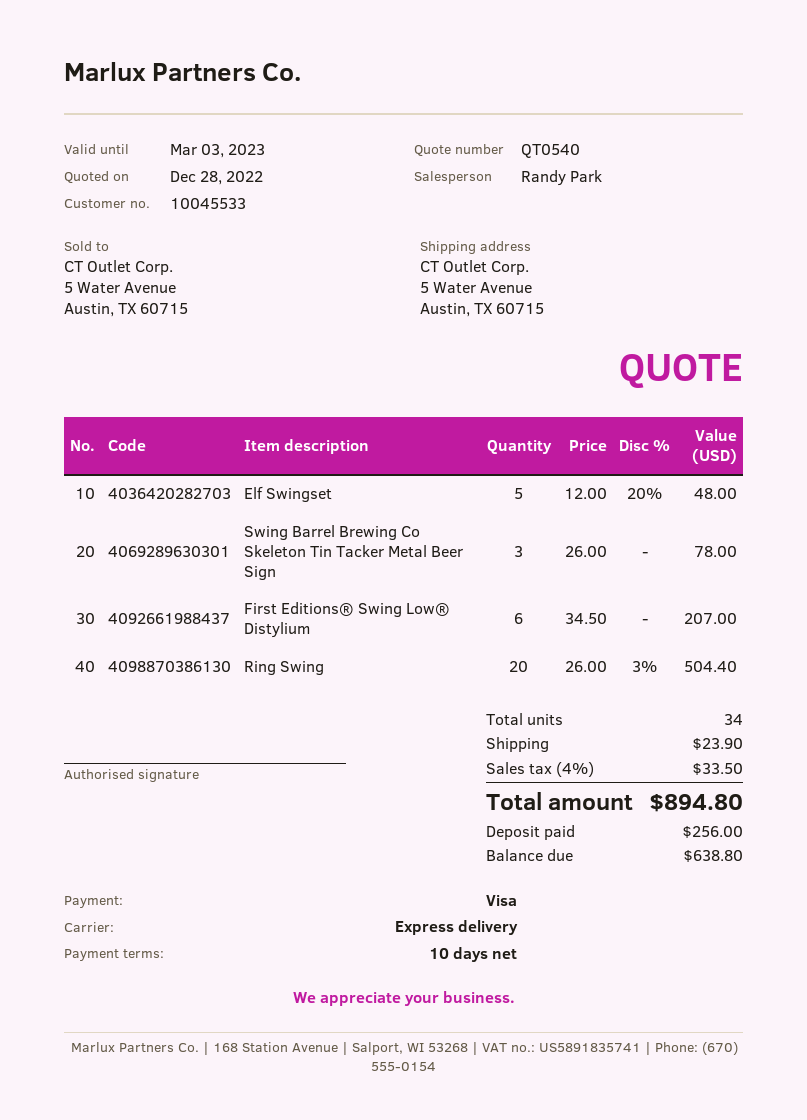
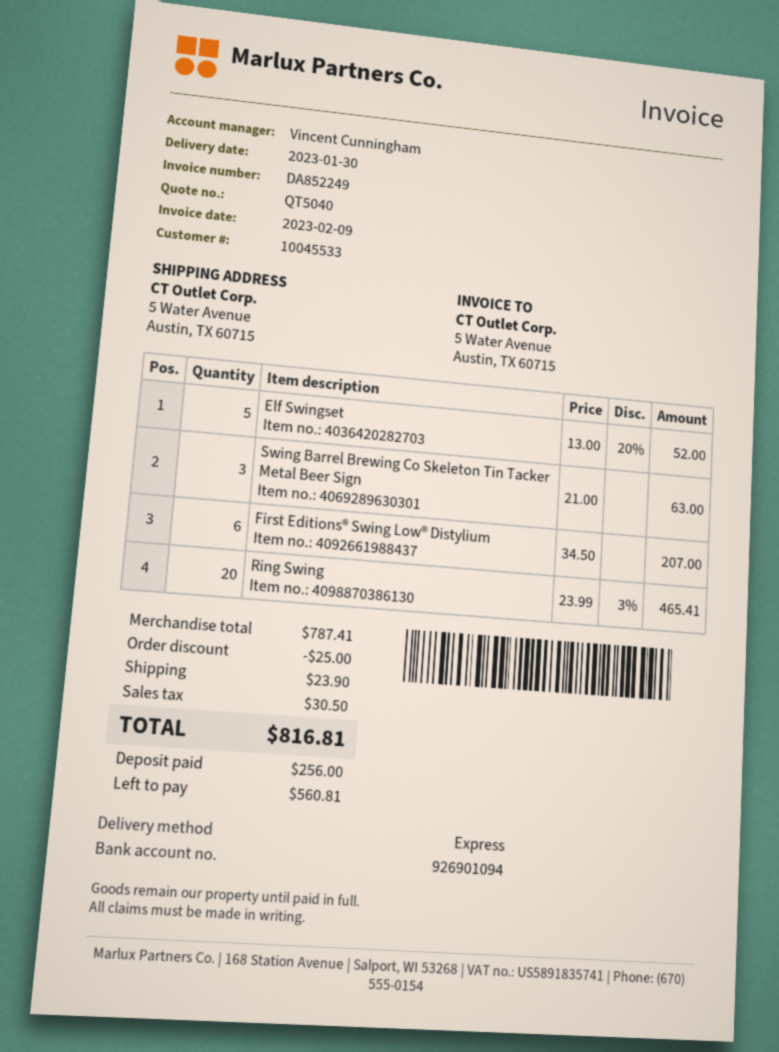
quote number: QT0540 -> QT5040
sales rep: Randy Park -> Vincent Cunningham
Elf Swingset: 5 x 12.00 - 20% = 48.00 -> 5 x 13.00 - 20% = 52.00
Swing Barrel Brewing Co Skeleton Tin Tacker Metal Beer Sign: 3 x 26.00 = 78.00 -> 3 x 21.00 = 63.00
Ring Swing: 20 x 26.00 - 3% = 504.40 -> 20 x 23.99 - 3% = 465.41
discount: none -> 25.00
tax: 33.50 -> 30.50
total: 894.80 -> 816.81
balance: 638.80 -> 560.81

